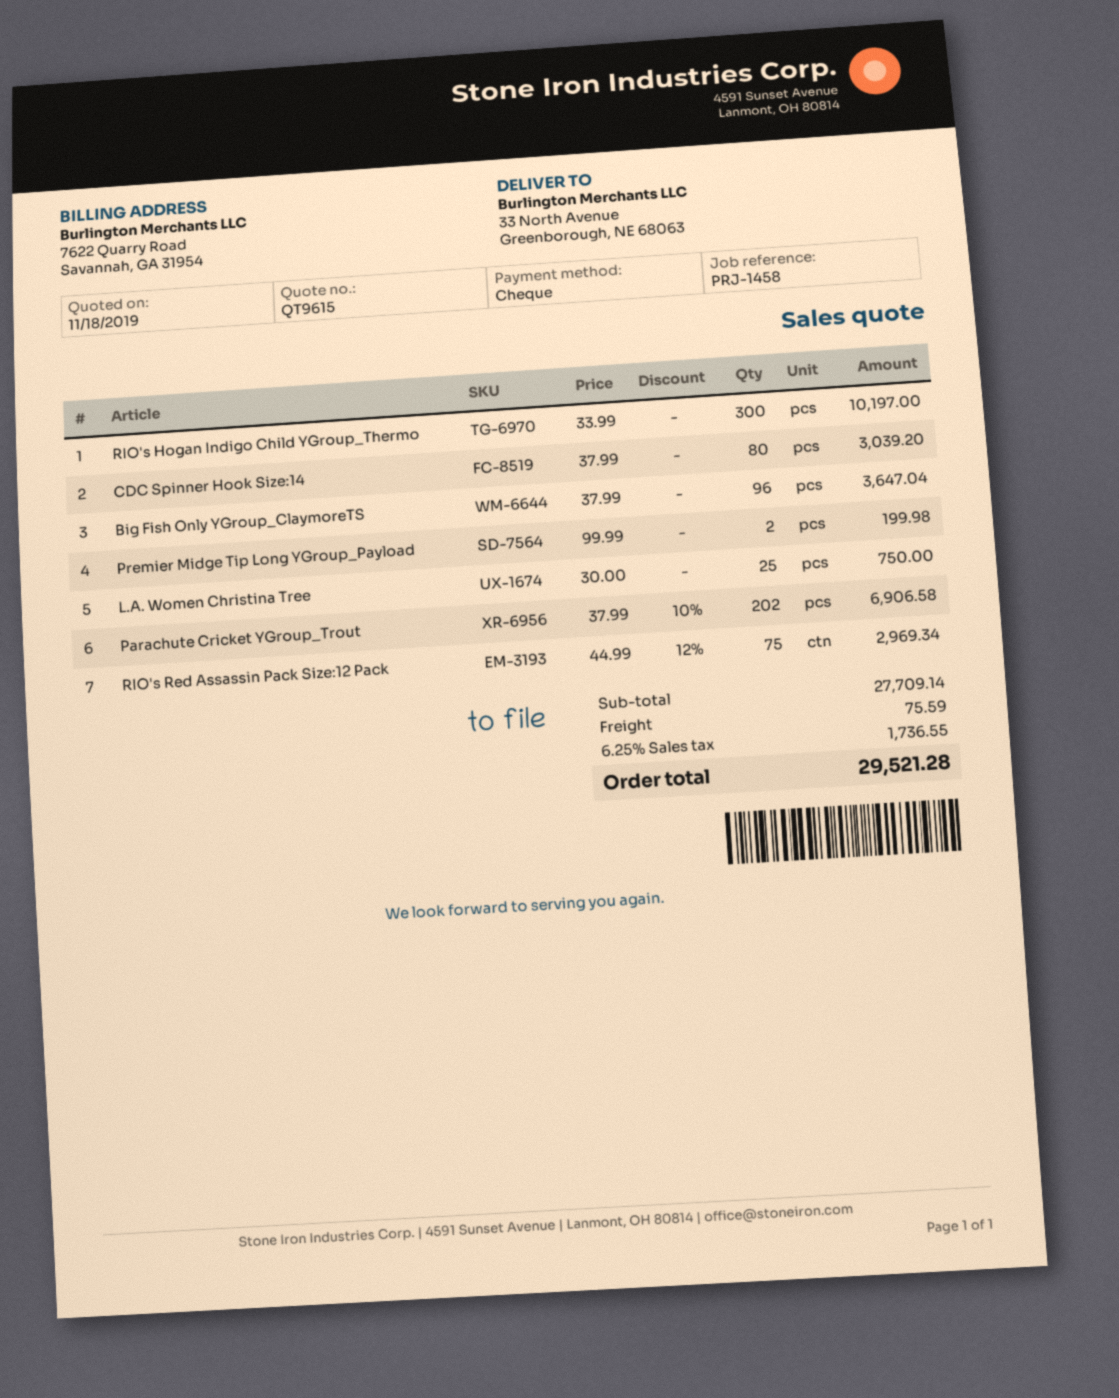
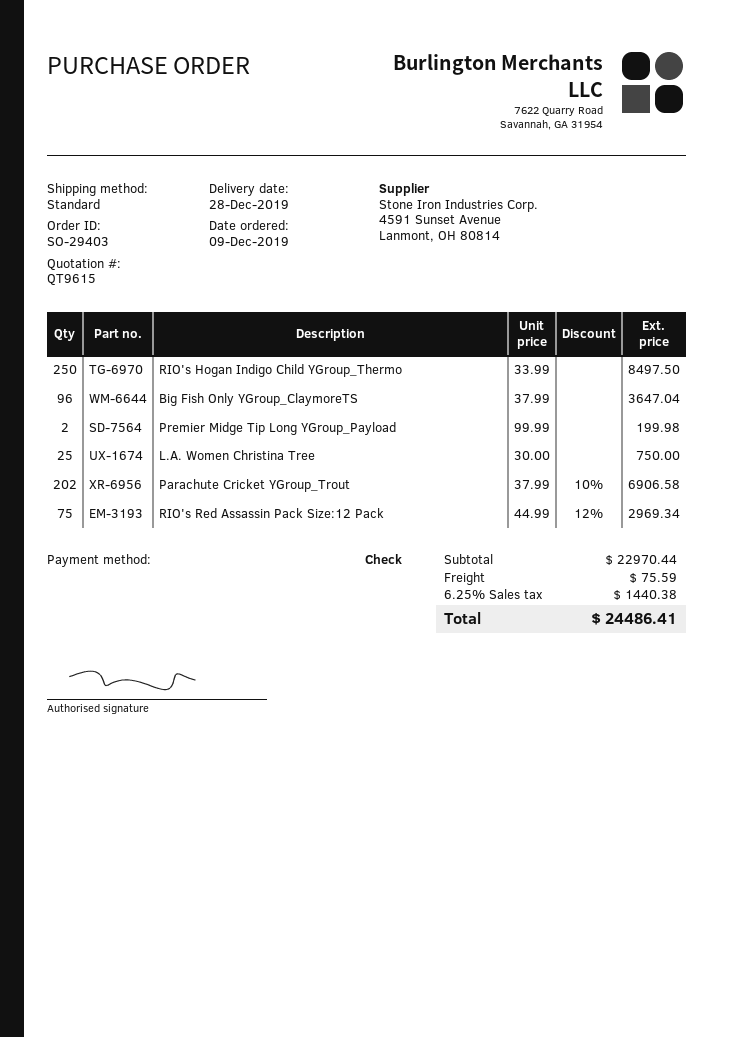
RIO's Hogan Indigo Child YGroup_Thermo: 300 x 33.99 = 10197.00 -> 250 x 33.99 = 8497.50
CDC Spinner Hook Size:14: 80 x 37.99 = 3039.20 -> none
subtotal: 27709.14 -> 22970.44
tax: 6.25% = 1736.55 -> 6.25% = 1440.38
total: 29521.28 -> 24486.41

